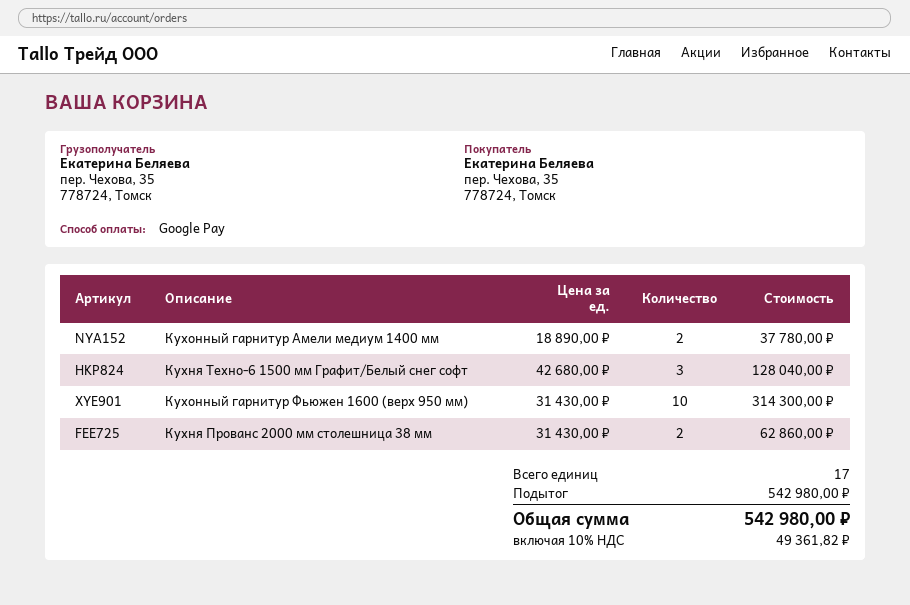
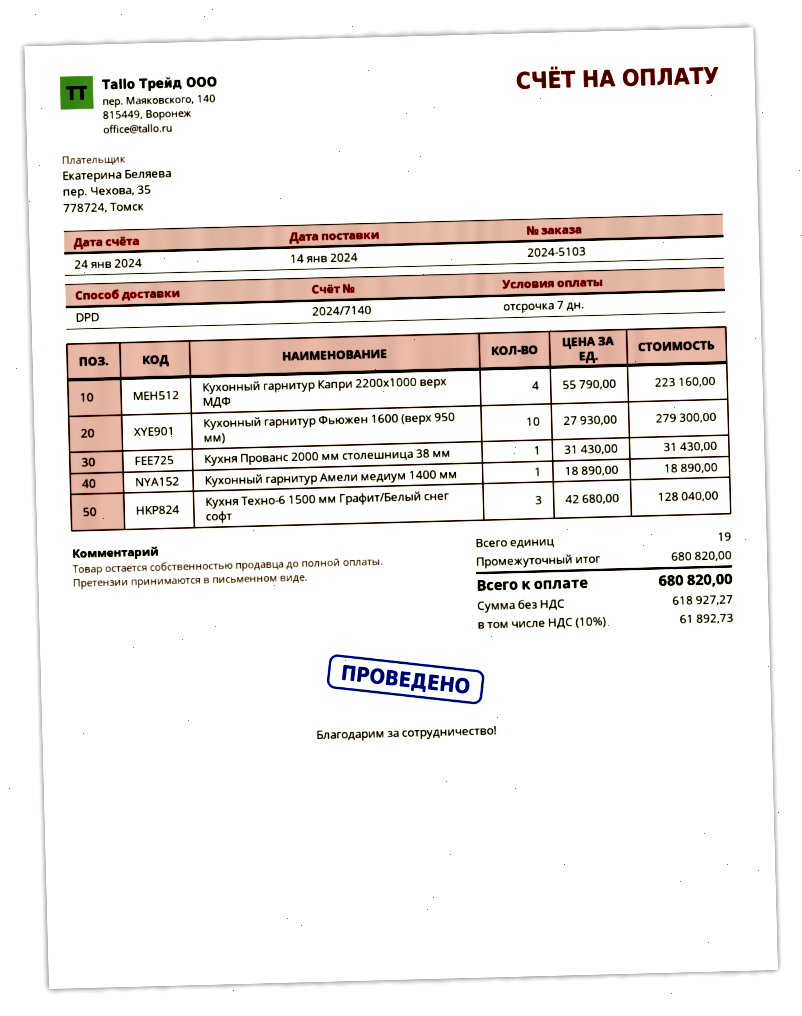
Кухонный гарнитур Амели медиум 1400 мм: 2 x 18890.00 = 37780.00 -> 1 x 18890.00 = 18890.00
Кухонный гарнитур Фьюжен 1600 (верх 950 мм): 10 x 31430.00 = 314300.00 -> 10 x 27930.00 = 279300.00
Кухня Прованс 2000 мм столешница 38 мм: 2 x 31430.00 = 62860.00 -> 1 x 31430.00 = 31430.00
Кухонный гарнитур Капри 2200х1000 верх МДФ: none -> 4 x 55790.00 = 223160.00
total quantity: 17 -> 19
subtotal: 542980.00 -> 680820.00
tax: 10% = 49361.82 -> 10% = 61892.73
total: 542980.00 -> 680820.00

